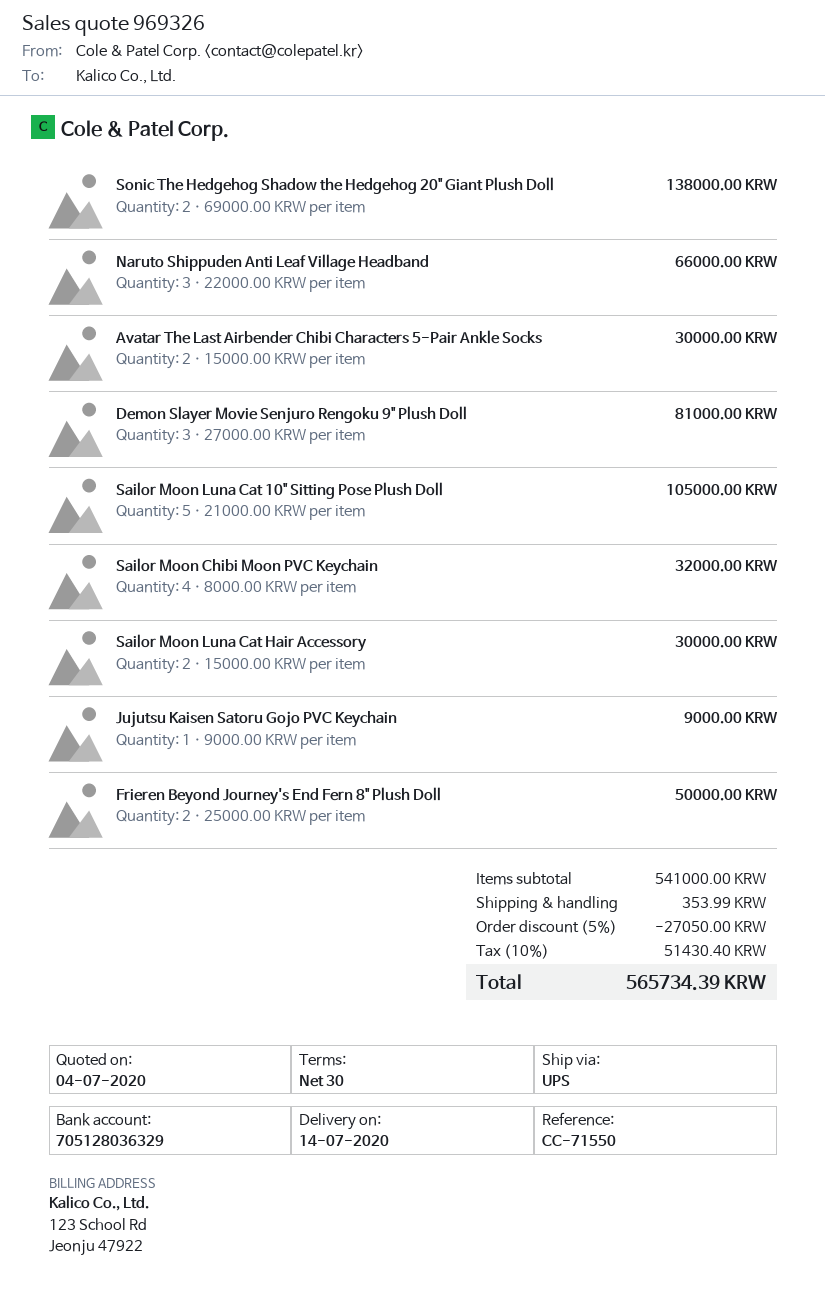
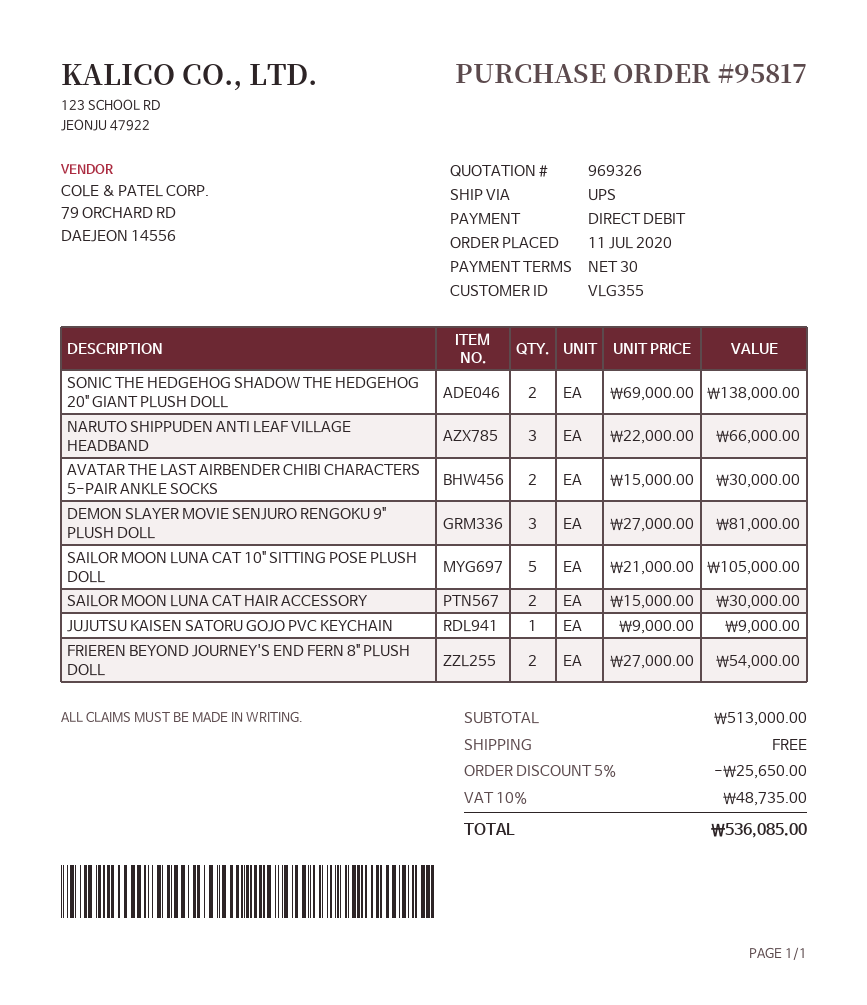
Sailor Moon Chibi Moon PVC Keychain: 4 x 8000.00 = 32000.00 -> none
Frieren Beyond Journey's End Fern 8" Plush Doll: 2 x 25000.00 = 50000.00 -> 2 x 27000.00 = 54000.00
subtotal: 541000.00 -> 513000.00
discount: 5% = 27050.00 -> 5% = 25650.00
shipping: 353.99 -> 0.00
tax: 10% = 51430.40 -> 10% = 48735.00
total: 565734.39 -> 536085.00

